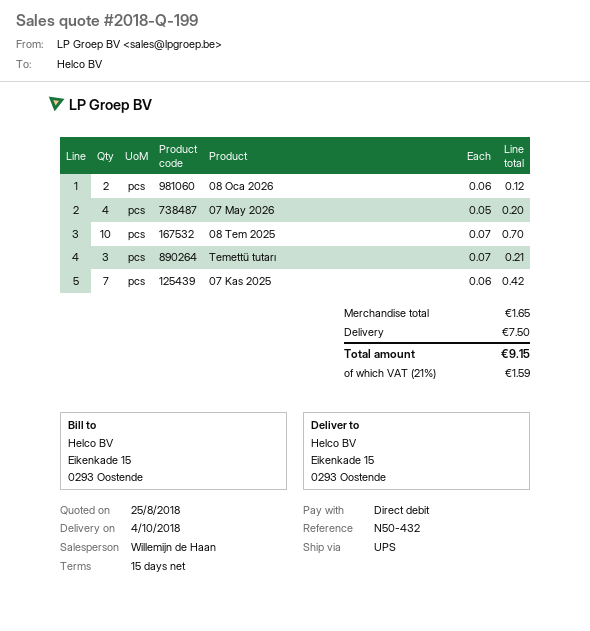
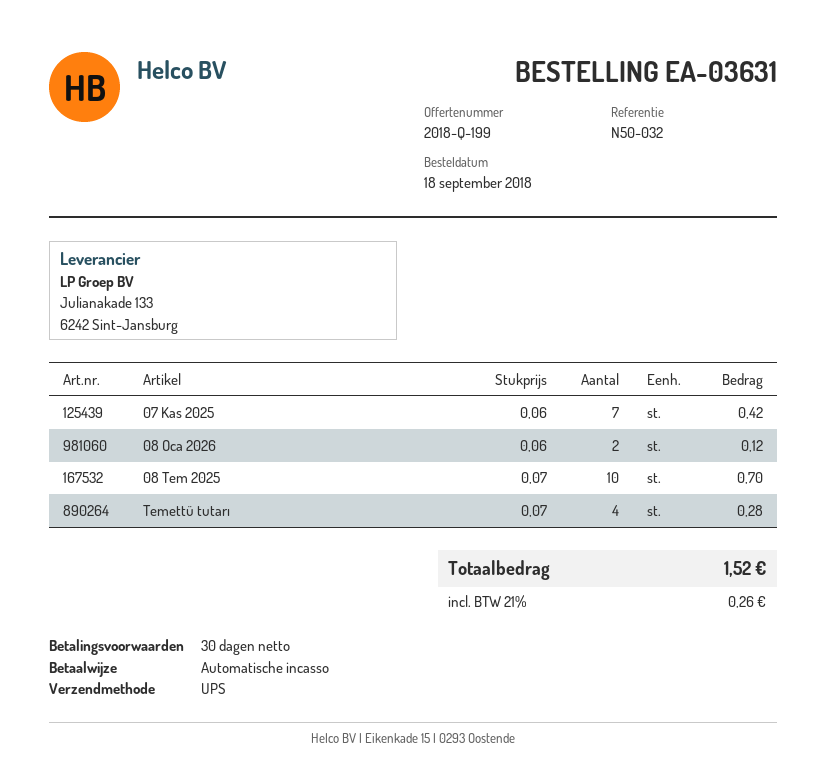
payment terms: 15 days -> 30 days
reference: N50-432 -> N50-032
07 May 2026: 4 x 0.05 = 0.20 -> none
Temettü tutarı: 3 x 0.07 = 0.21 -> 4 x 0.07 = 0.28
shipping: 7.50 -> none
tax: 21% = 1.59 -> 21% = 0.26
total: 9.15 -> 1.52

